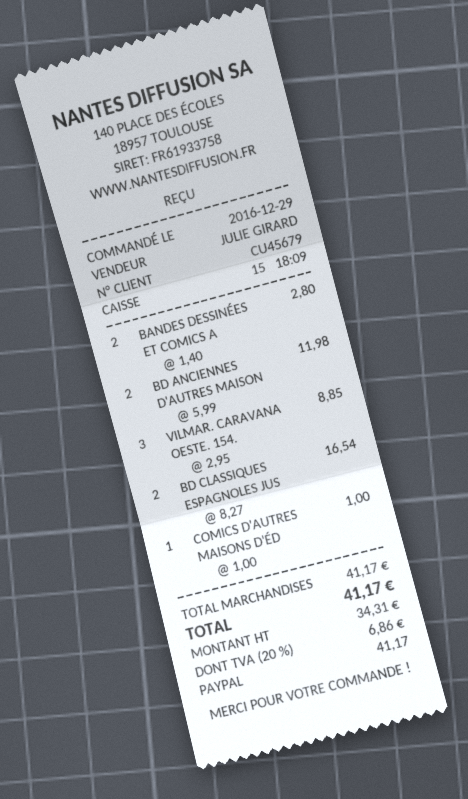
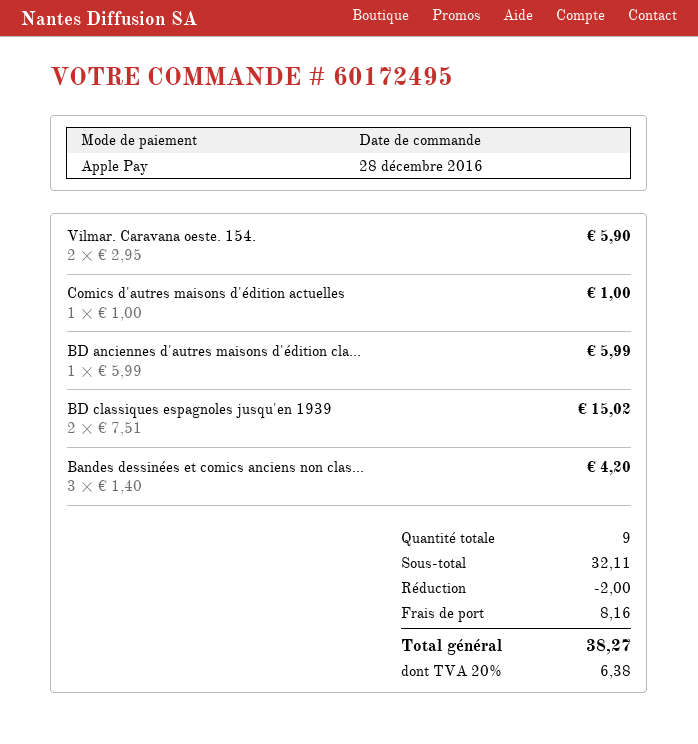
order date: 2016-12-29 -> 2016-12-28
payment method: PayPal -> Apple Pay
BANDES DESSINÉES ET COMICS A: 2 x 1.40 = 2.80 -> 3 x 1.40 = 4.20
BD ANCIENNES D'AUTRES MAISON: 2 x 5.99 = 11.98 -> 1 x 5.99 = 5.99
VILMAR. CARAVANA OESTE. 154.: 3 x 2.95 = 8.85 -> 2 x 2.95 = 5.90
BD CLASSIQUES ESPAGNOLES JUS: 2 x 8.27 = 16.54 -> 2 x 7.51 = 15.02
subtotal: 41.17 -> 32.11
discount: none -> 2.00
shipping: none -> 8.16
tax: 20% = 6.86 -> 20% = 6.38
total: 41.17 -> 38.27

